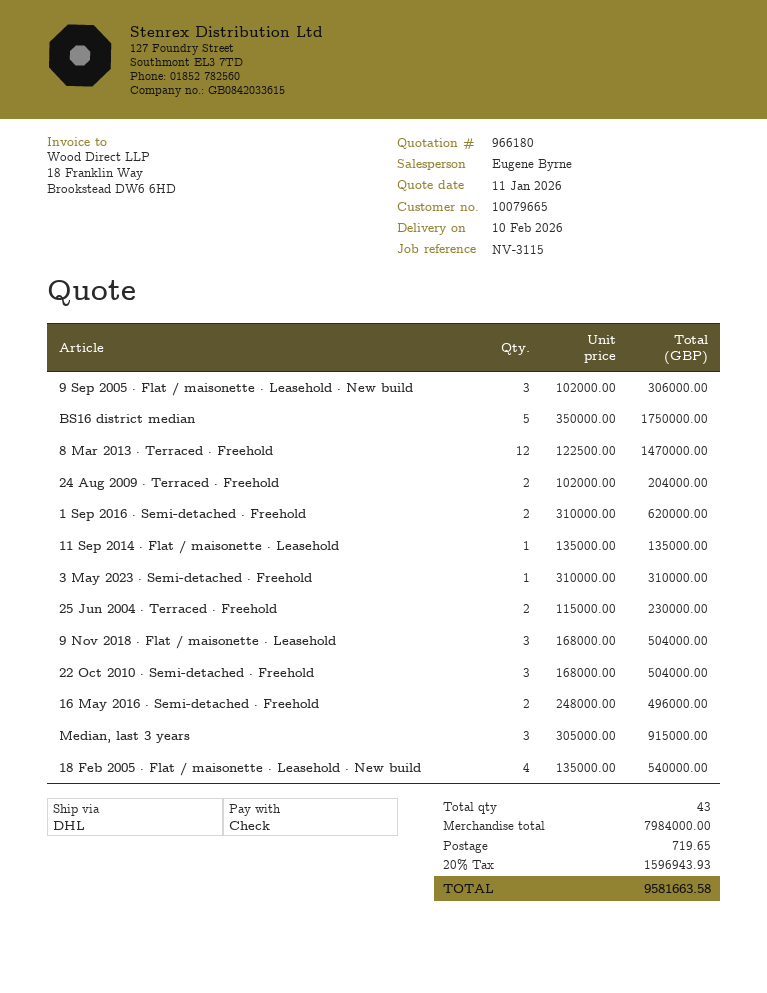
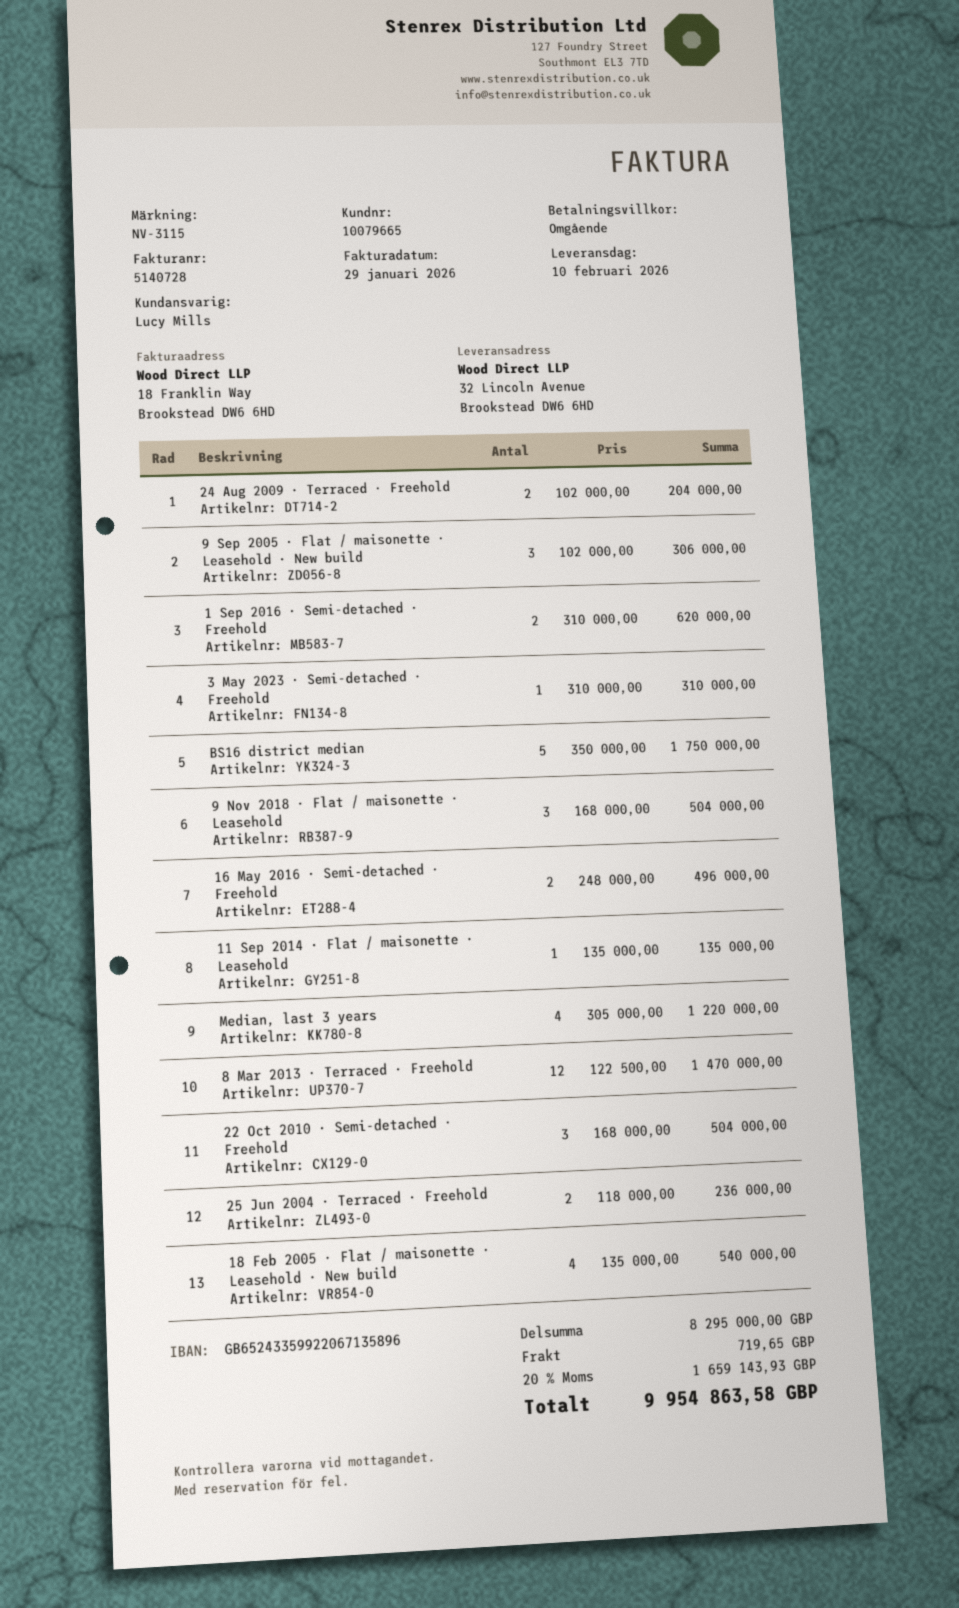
sales rep: Eugene Byrne -> Lucy Mills
25 Jun 2004 · Terraced · Freehold: 2 x 115000.00 = 230000.00 -> 2 x 118000.00 = 236000.00
Median, last 3 years: 3 x 305000.00 = 915000.00 -> 4 x 305000.00 = 1220000.00
subtotal: 7984000.00 -> 8295000.00
tax: 20% = 1596943.93 -> 20% = 1659143.93
total: 9581663.58 -> 9954863.58

